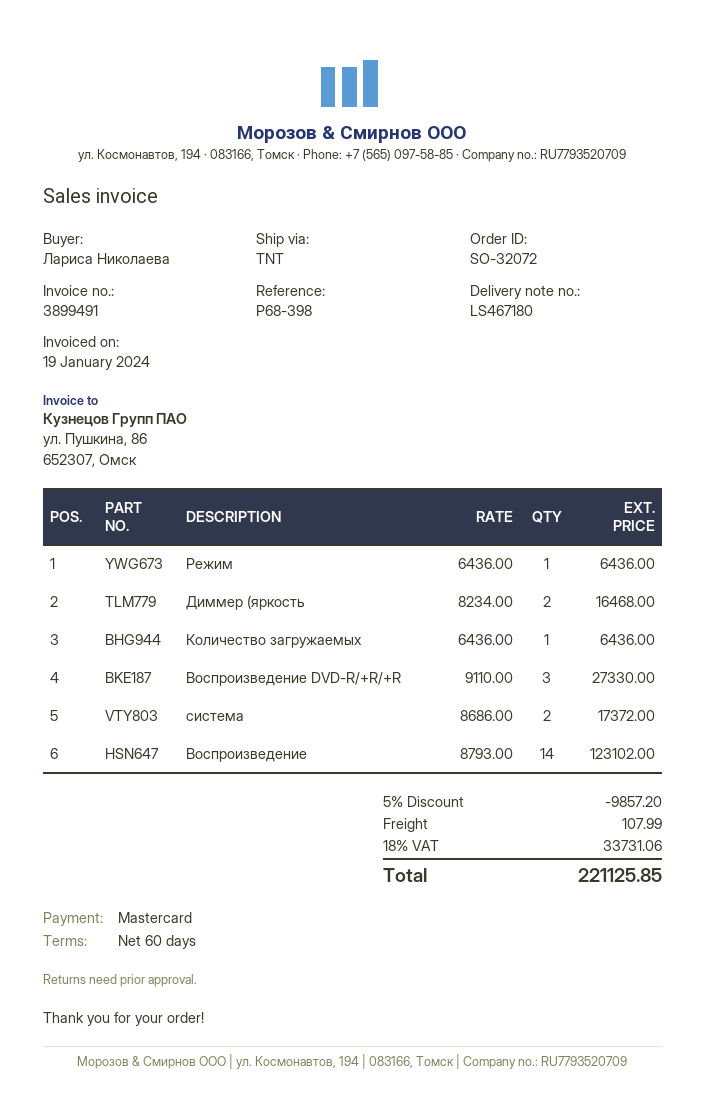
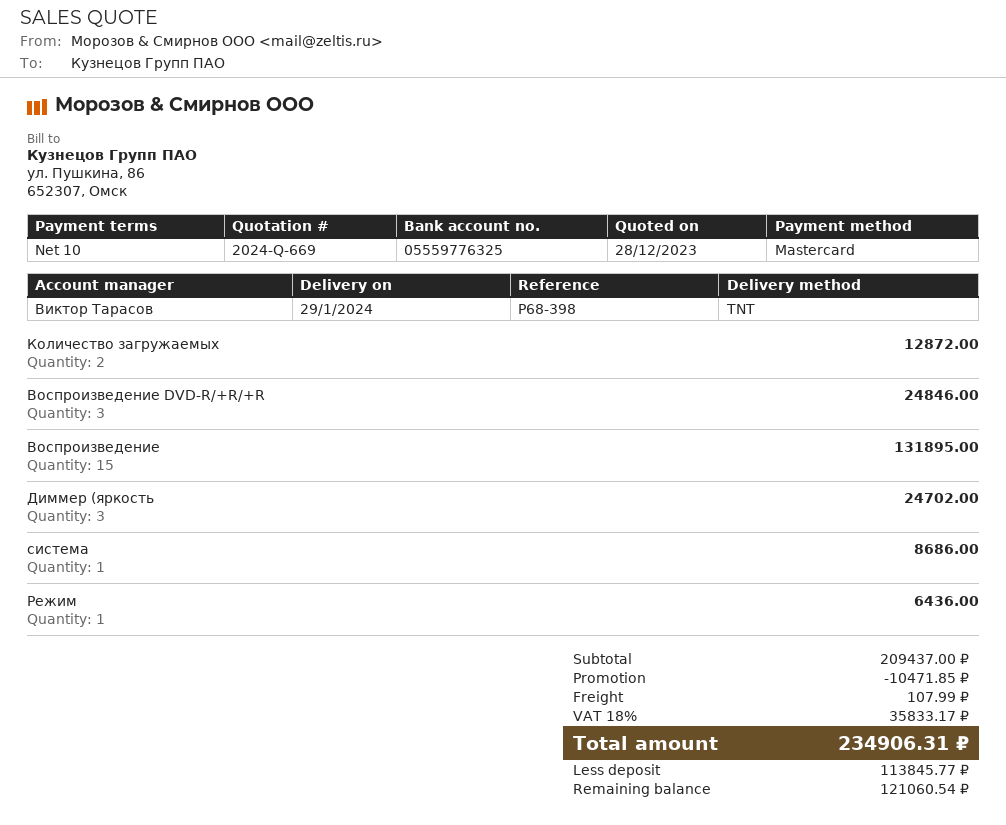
payment terms: 60 days -> 10 days
Диммер (яркость: 2 for 16468.00 -> 3 for 24702.00
Количество загружаемых: 1 for 6436.00 -> 2 for 12872.00
Воспроизведение DVD-R/+R/+R: 3 for 27330.00 -> 3 for 24846.00
система: 2 for 17372.00 -> 1 for 8686.00
Воспроизведение: 14 for 123102.00 -> 15 for 131895.00
discount: 9857.20 -> 10471.85
tax: 18% = 33731.06 -> 18% = 35833.17
total: 221125.85 -> 234906.31

